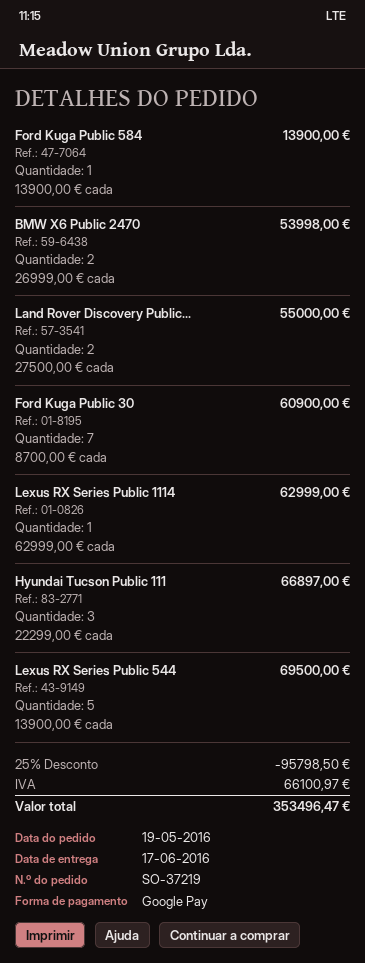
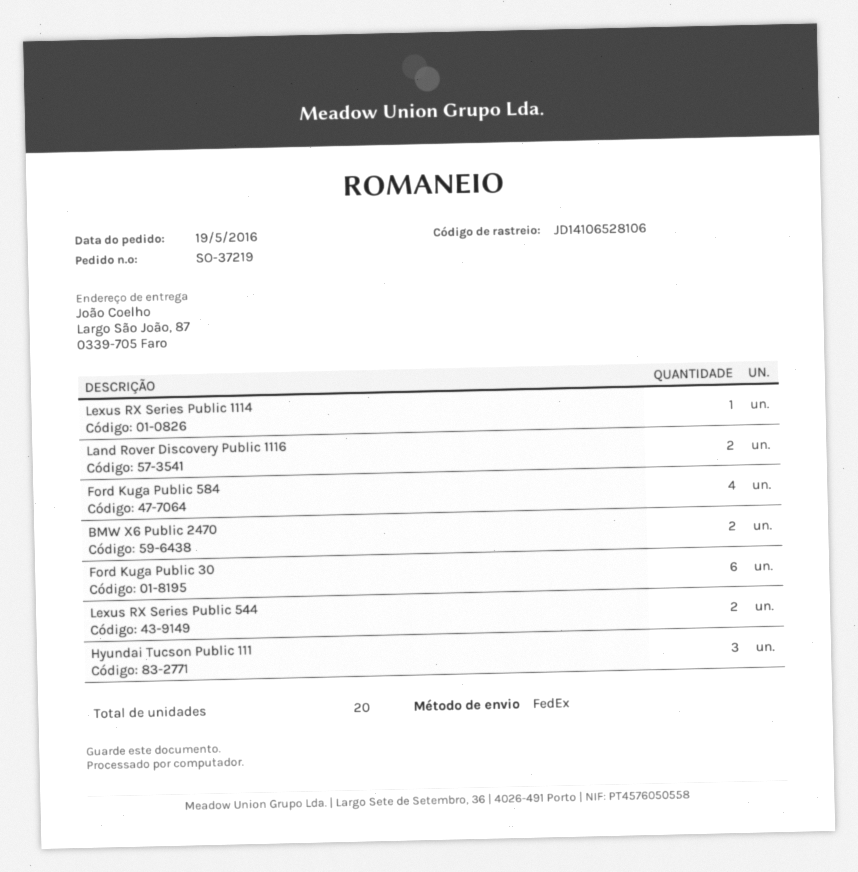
Ford Kuga Public 584: 1 -> 4
Ford Kuga Public 30: 7 -> 6
Lexus RX Series Public 544: 5 -> 2

